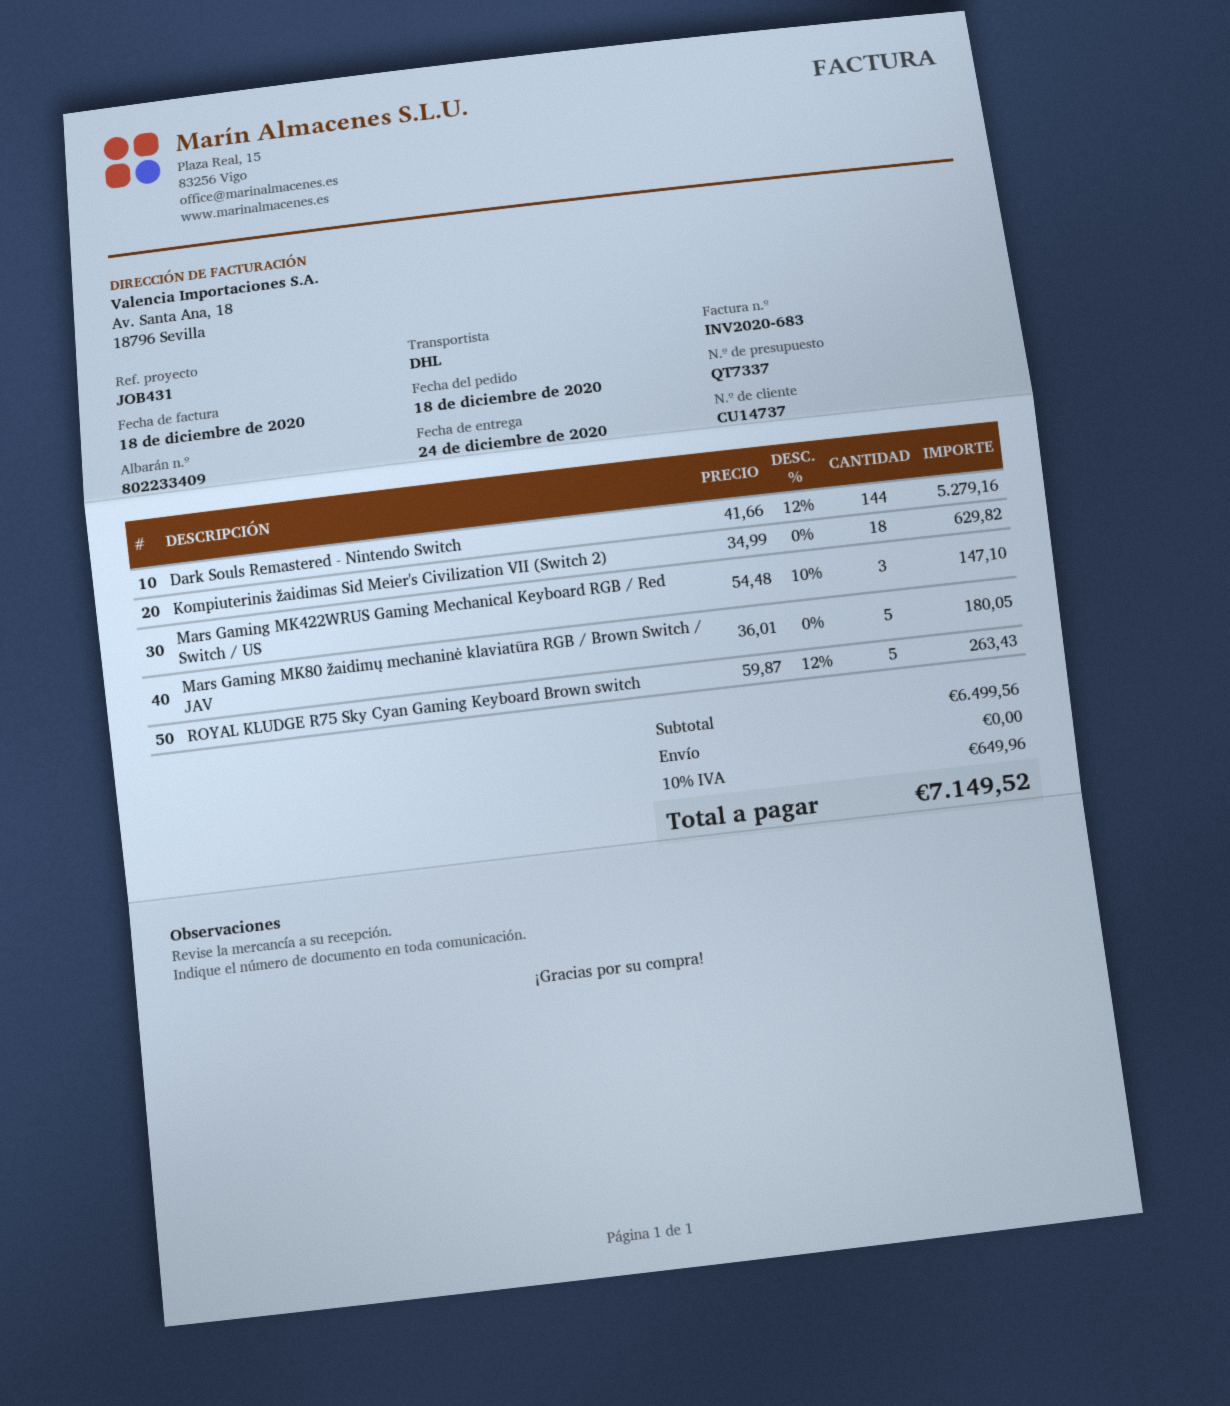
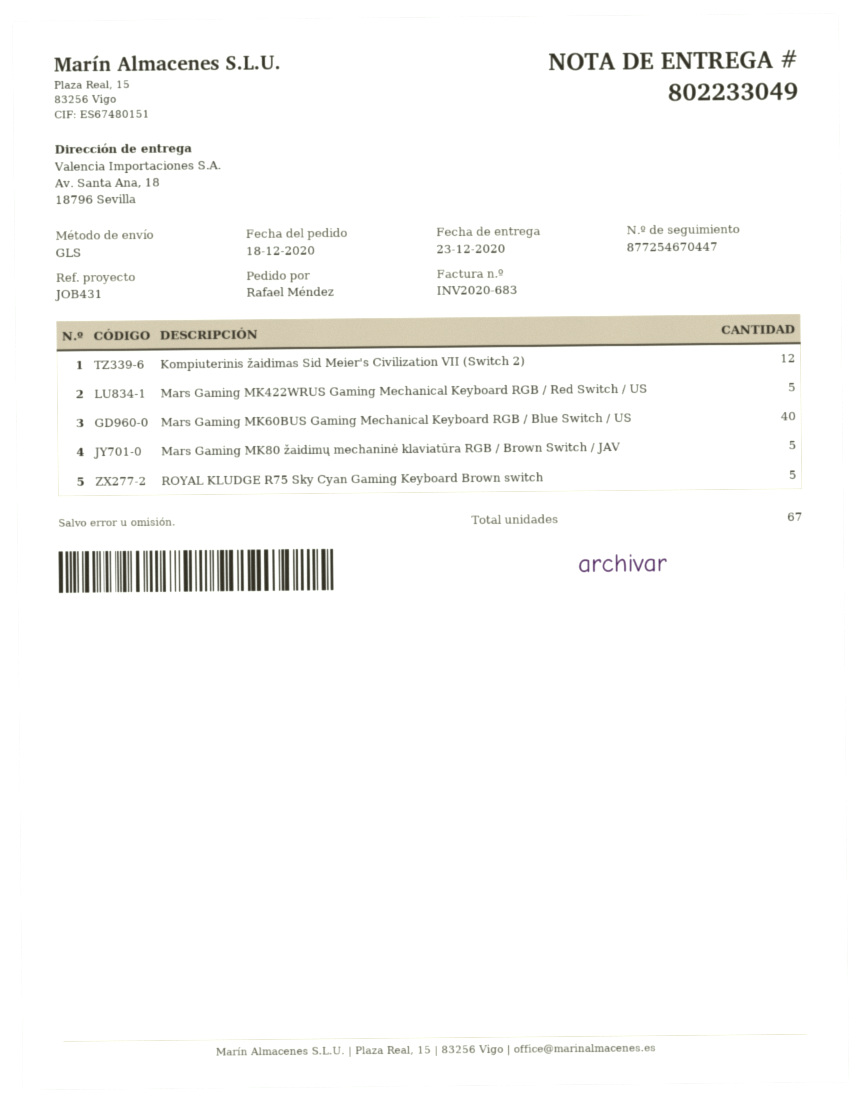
delivery note number: 802233409 -> 802233049
delivery date: 2020-12-24 -> 2020-12-23
shipping method: DHL -> GLS
Dark Souls Remastered - Nintendo Switch: 144 -> none
Kompiuterinis žaidimas Sid Meier's Civilization VII (Switch 2): 18 -> 12
Mars Gaming MK422WRUS Gaming Mechanical Keyboard RGB / Red Switch / US: 3 -> 5
Mars Gaming MK60BUS Gaming Mechanical Keyboard RGB / Blue Switch / US: none -> 40

